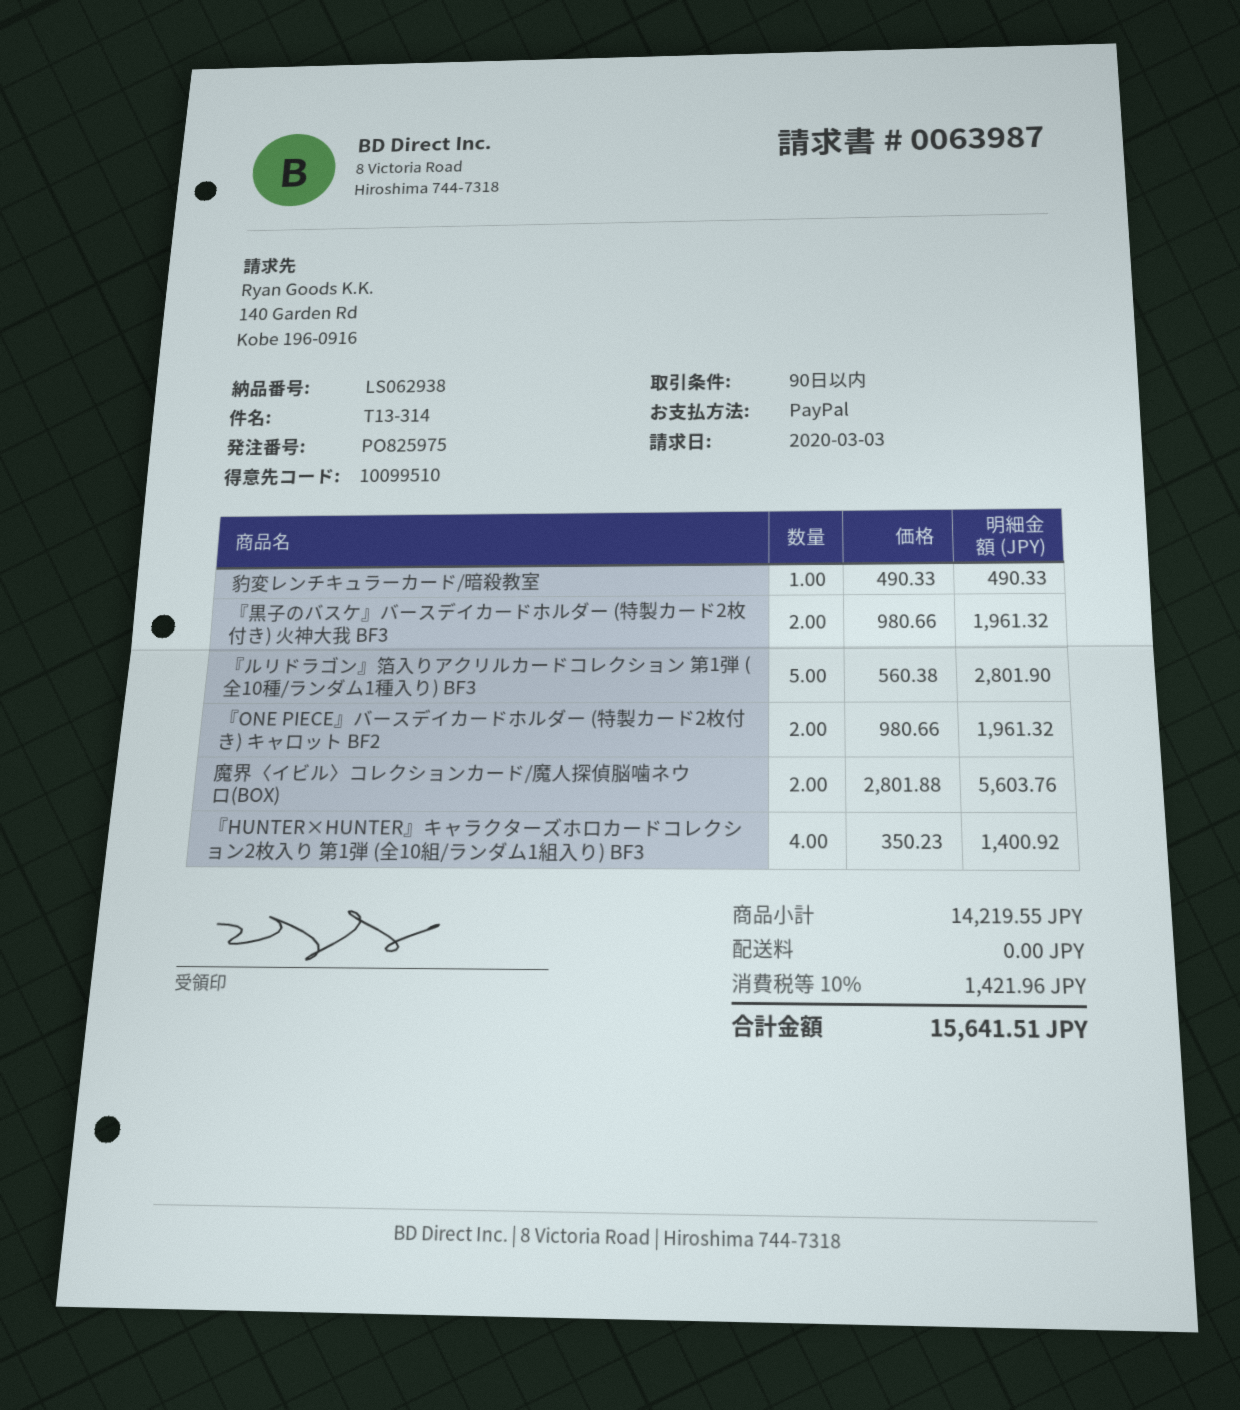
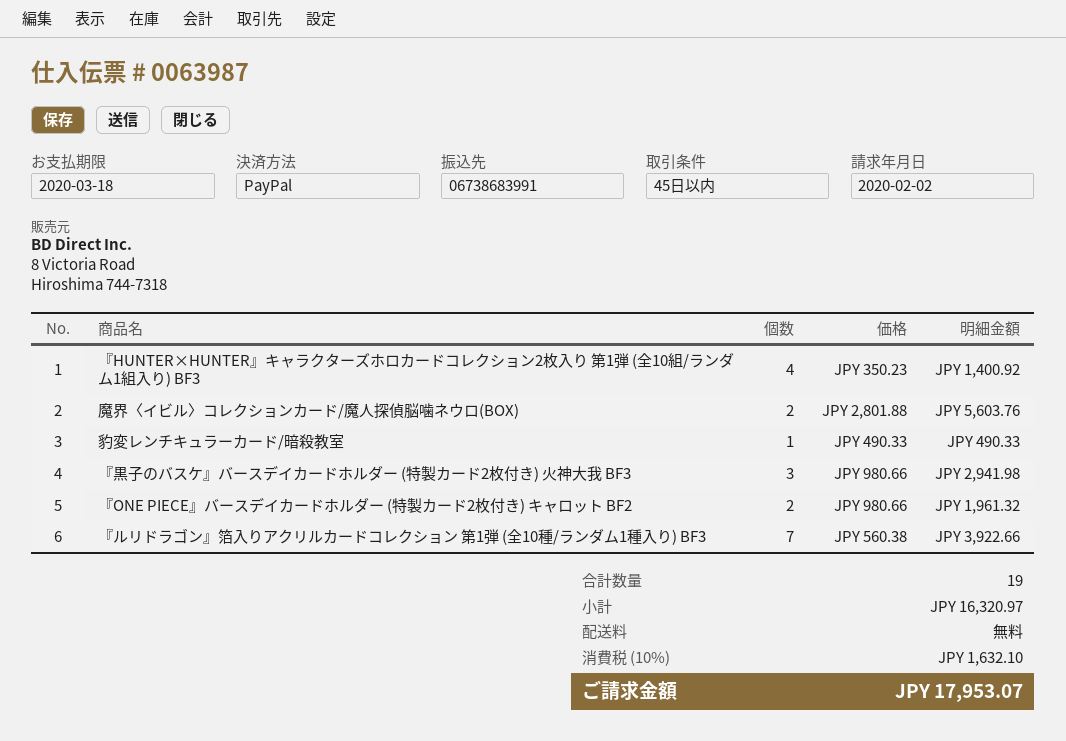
invoice date: 2020-03-03 -> 2020-02-02
payment terms: 90 days -> 45 days
『黒子のバスケ』バースデイカードホルダー (特製カード2枚付き) 火神大我 BF3: 2 x 980.66 = 1961.32 -> 3 x 980.66 = 2941.98
『ルリドラゴン』箔入りアクリルカードコレクション 第1弾 (全10種/ランダム1種入り) BF3: 5 x 560.38 = 2801.90 -> 7 x 560.38 = 3922.66
subtotal: 14219.55 -> 16320.97
tax: 10% = 1421.96 -> 10% = 1632.10
total: 15641.51 -> 17953.07

